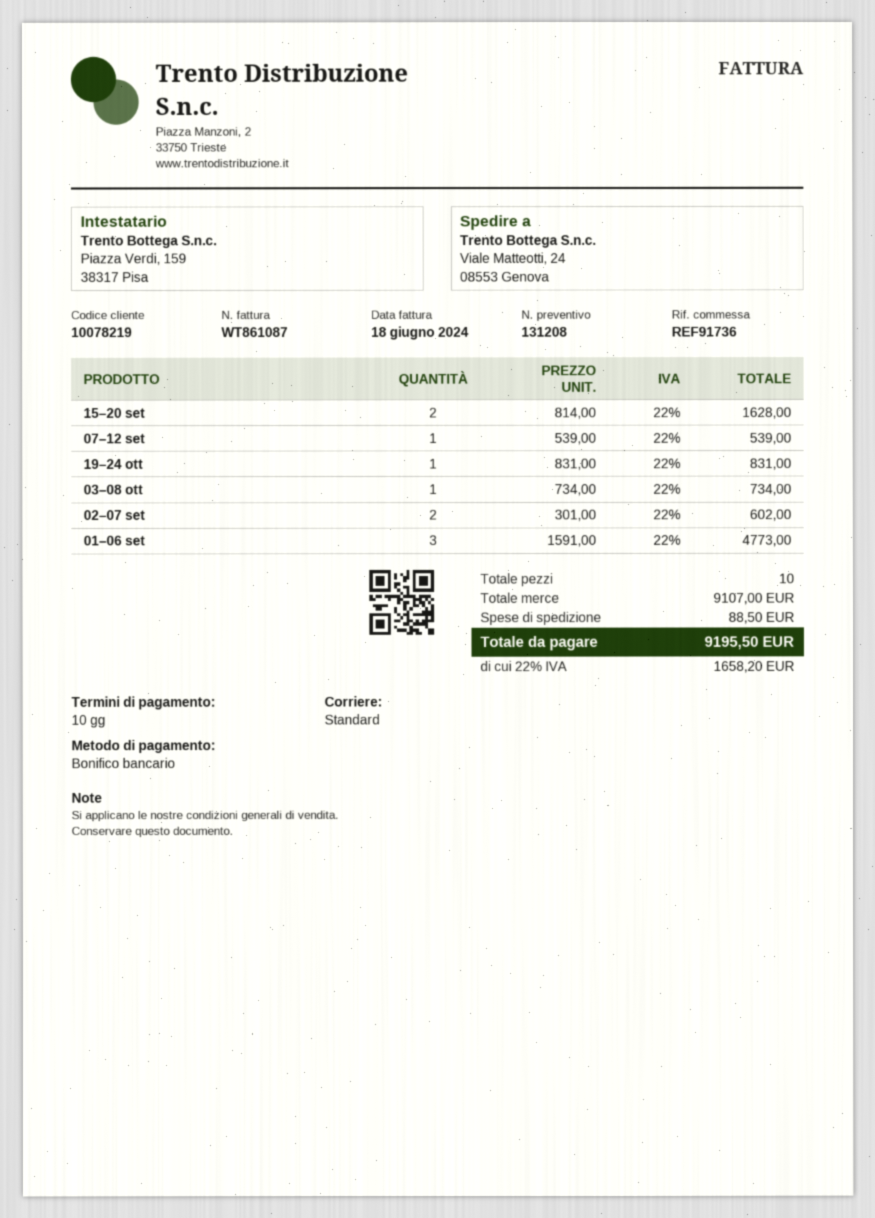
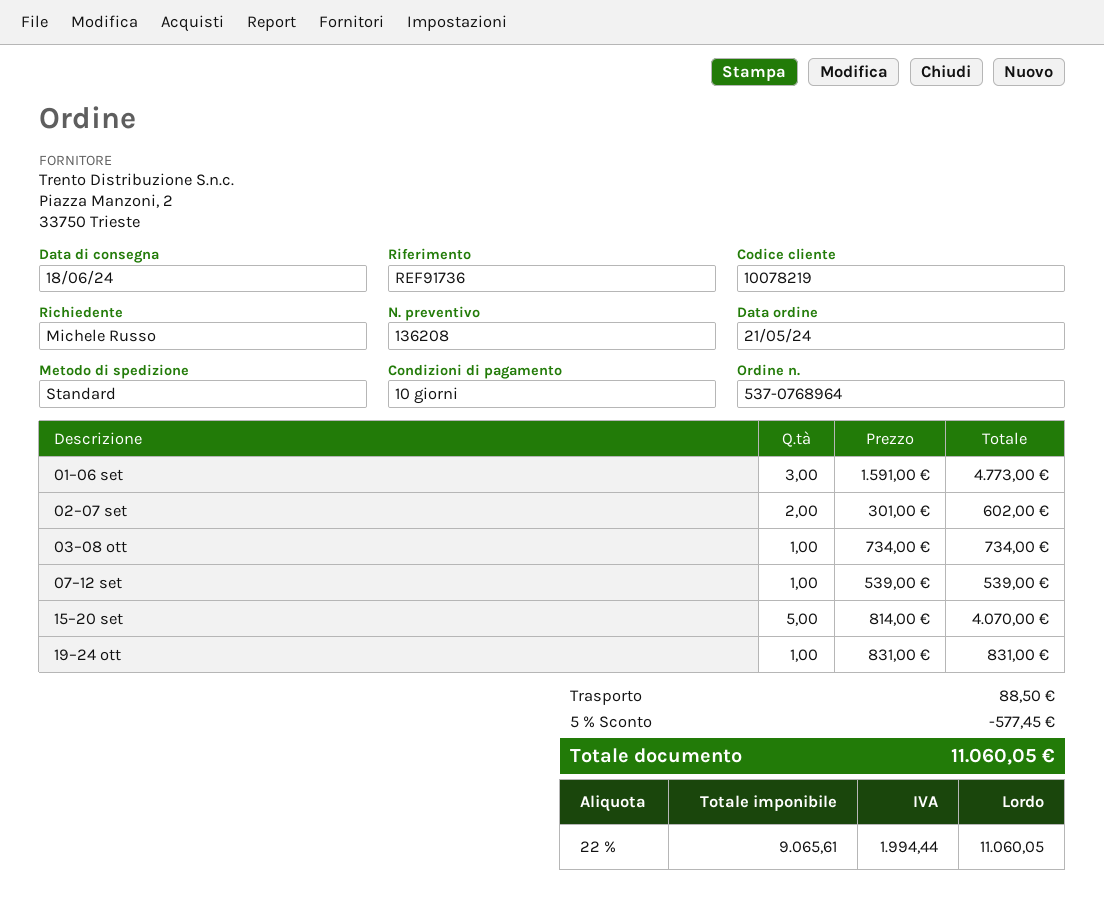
quote number: 131208 -> 136208
15–20 set: 2 x 814.00 = 1628.00 -> 5 x 814.00 = 4070.00
discount: none -> 5% = 577.45
tax: 22% = 1658.20 -> 22% = 1994.44
total: 9195.50 -> 11060.05

